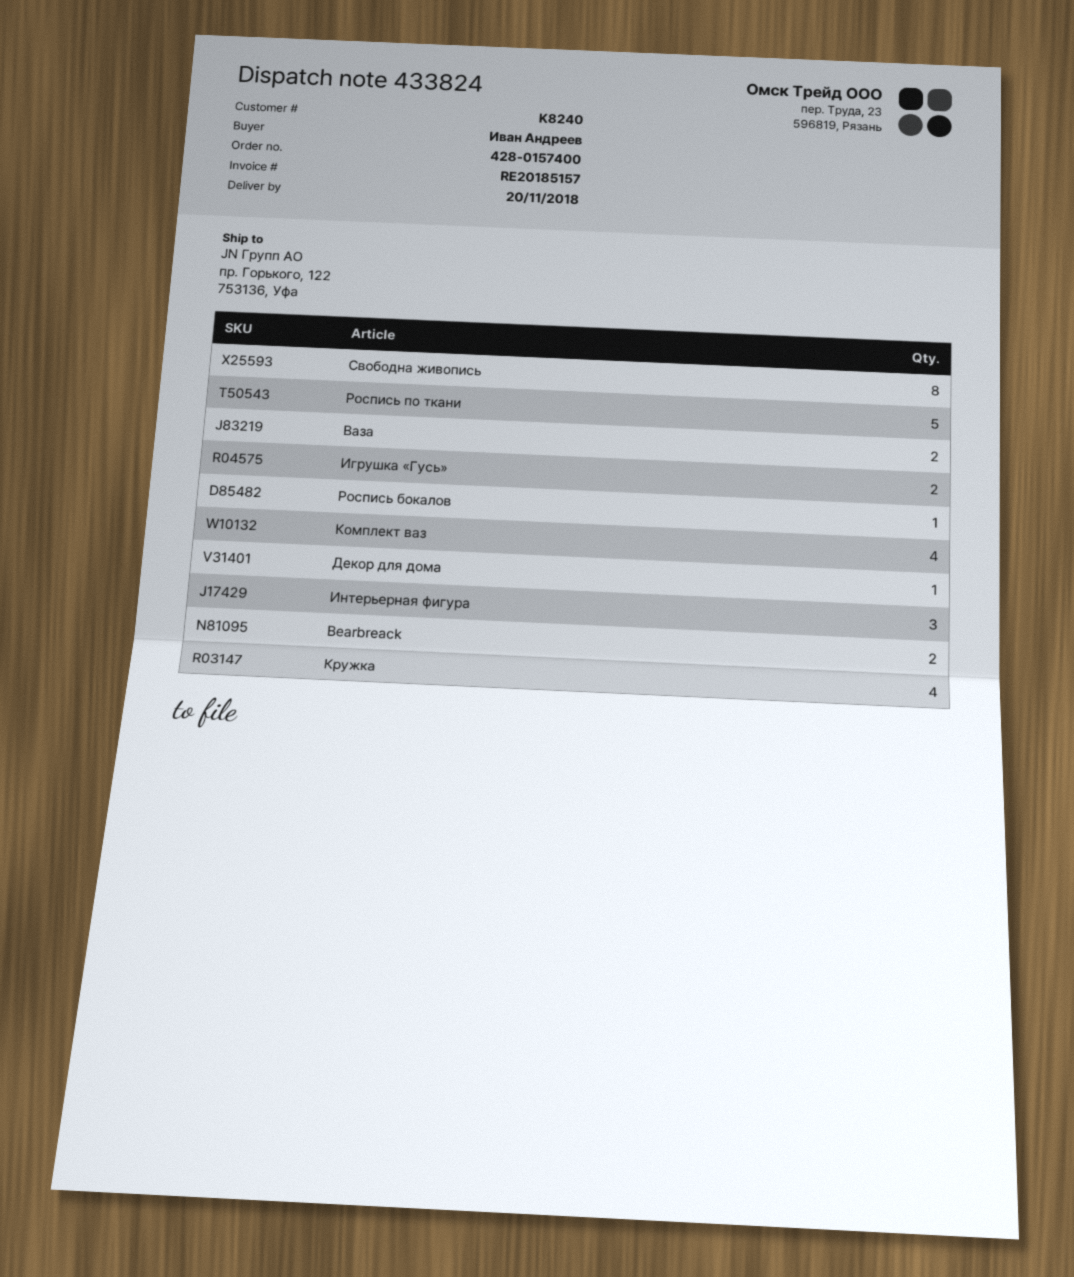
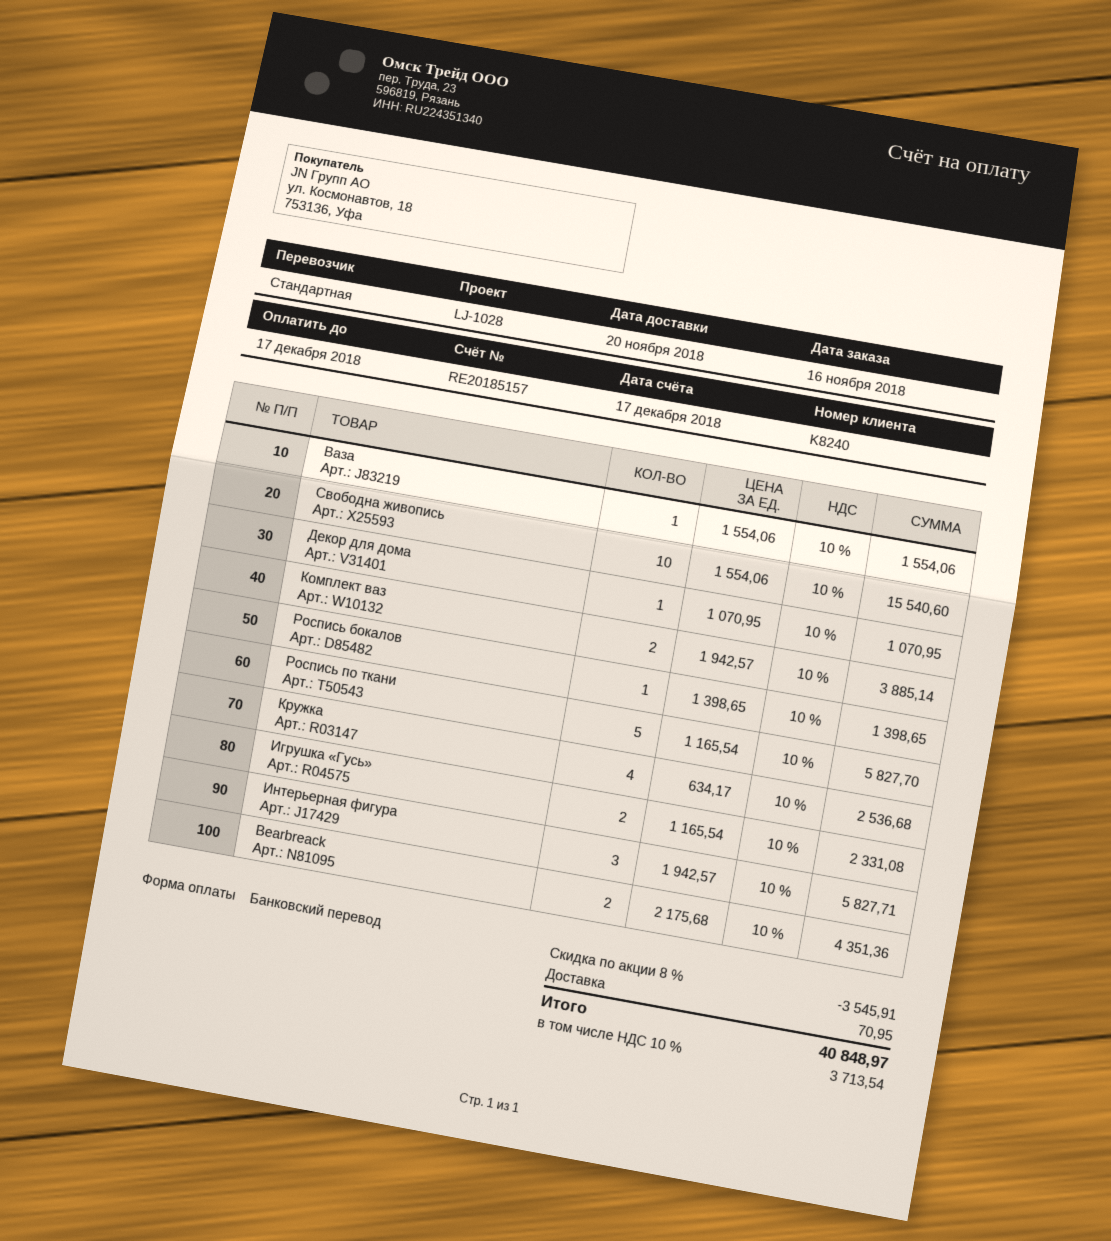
Свободна живопись: 8 -> 10
Ваза: 2 -> 1
Комплект ваз: 4 -> 2

